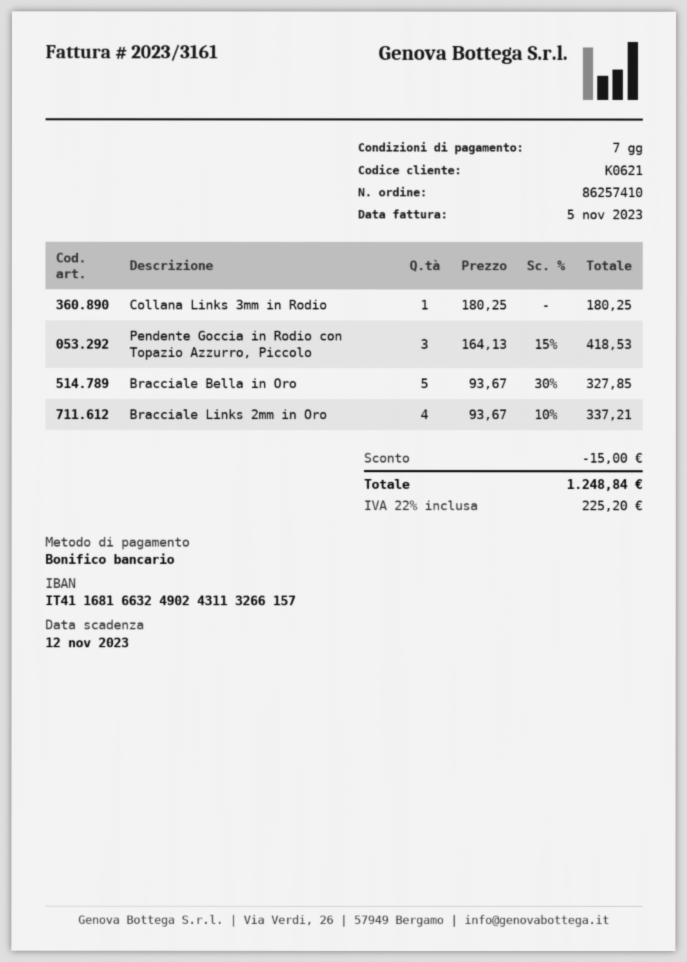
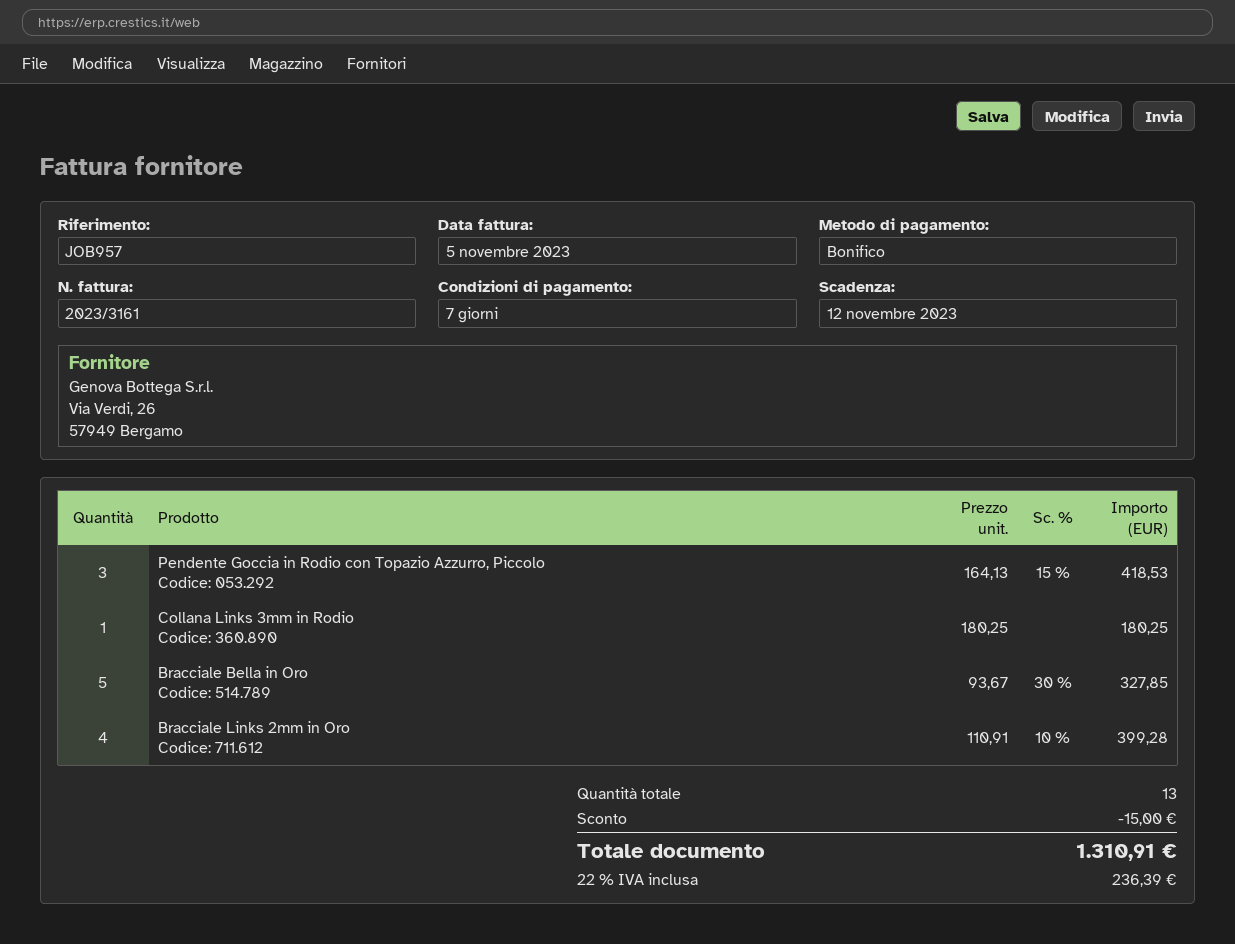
Bracciale Links 2mm in Oro: 4 x 93.67 - 10% = 337.21 -> 4 x 110.91 - 10% = 399.28
tax: 22% = 225.20 -> 22% = 236.39
total: 1248.84 -> 1310.91

